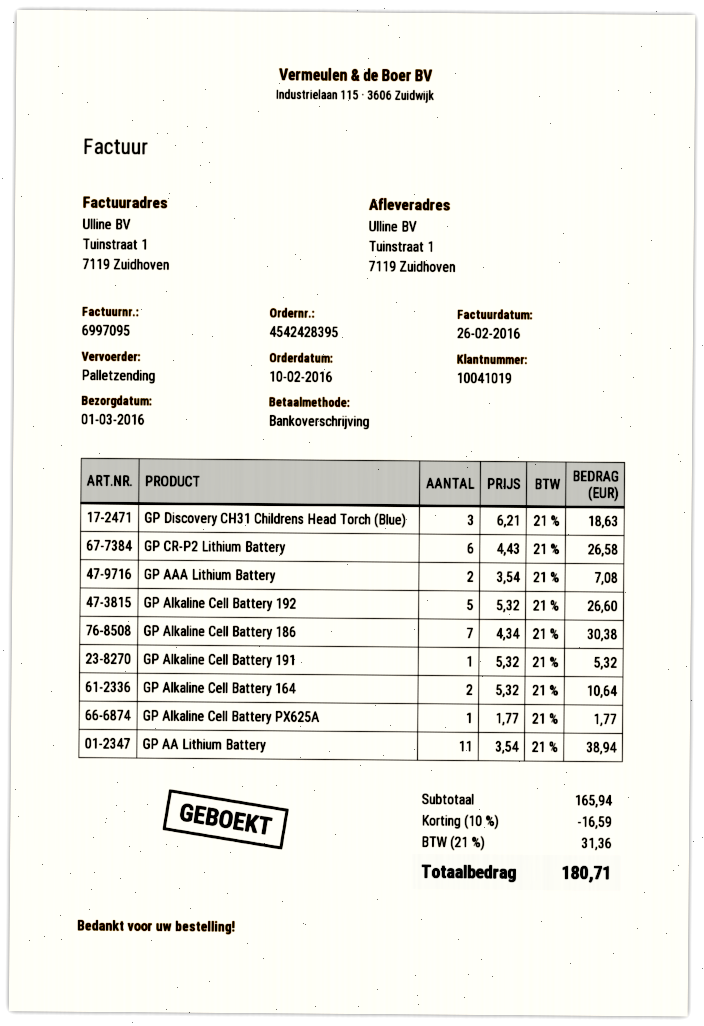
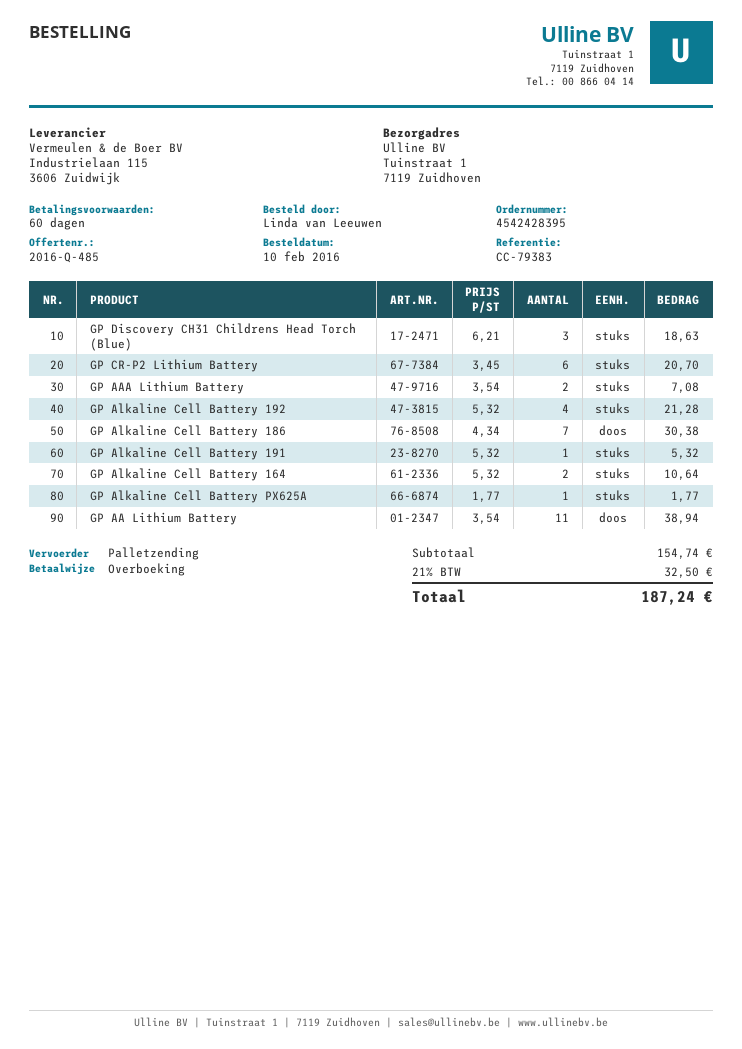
GP CR-P2 Lithium Battery: 6 x 4.43 = 26.58 -> 6 x 3.45 = 20.70
GP Alkaline Cell Battery 192: 5 x 5.32 = 26.60 -> 4 x 5.32 = 21.28
subtotal: 165.94 -> 154.74
discount: 10% = 16.59 -> none
tax: 21% = 31.36 -> 21% = 32.50
total: 180.71 -> 187.24

